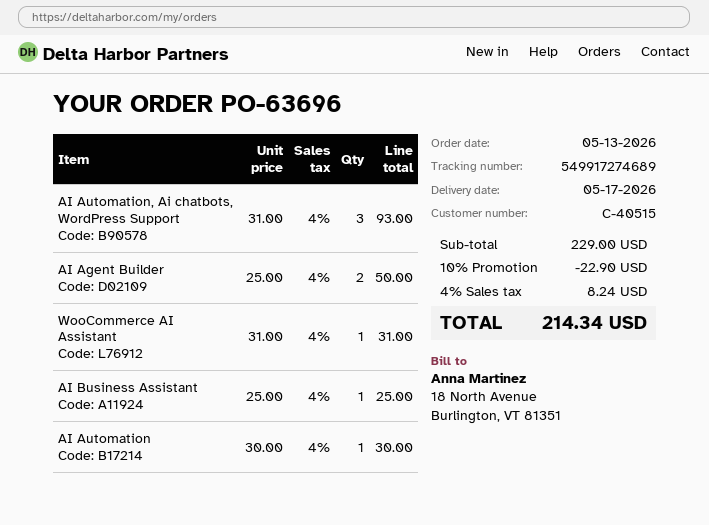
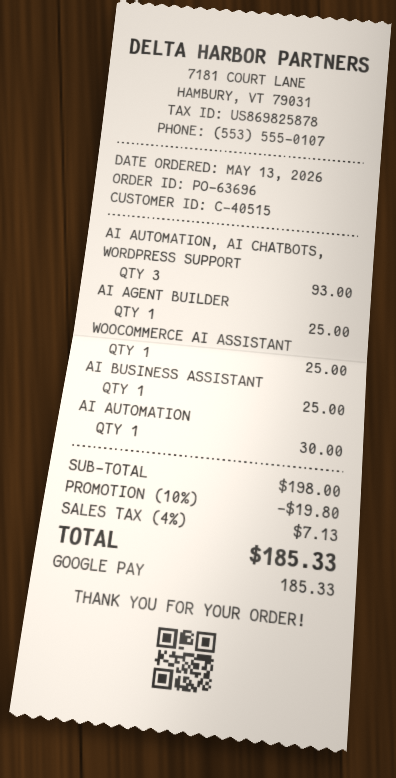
AI Agent Builder: 2 for 50.00 -> 1 for 25.00
WooCommerce AI Assistant: 1 for 31.00 -> 1 for 25.00
subtotal: 229.00 -> 198.00
discount: 10% = 22.90 -> 10% = 19.80
tax: 4% = 8.24 -> 4% = 7.13
total: 214.34 -> 185.33

